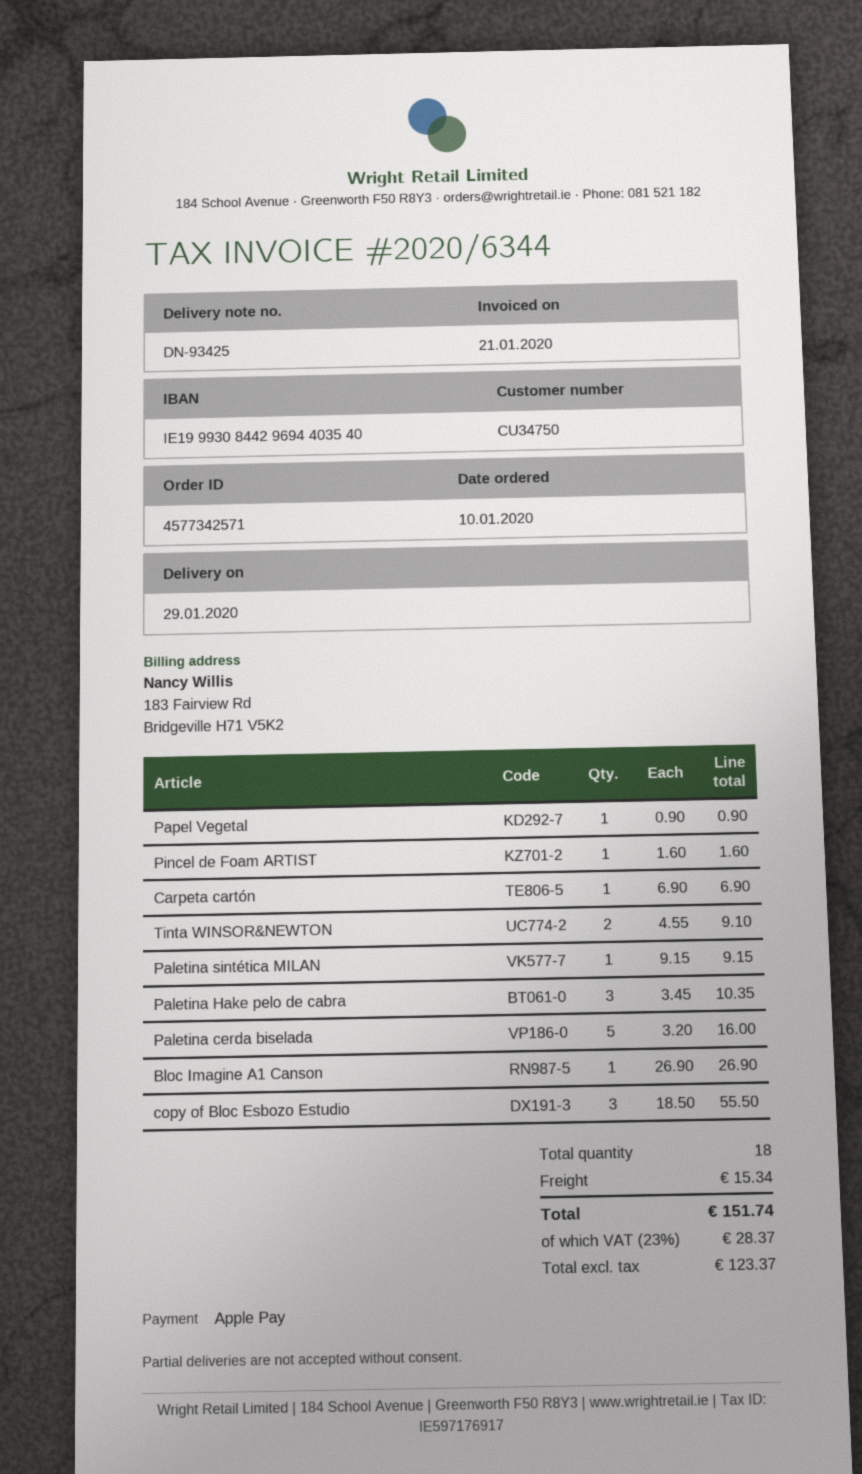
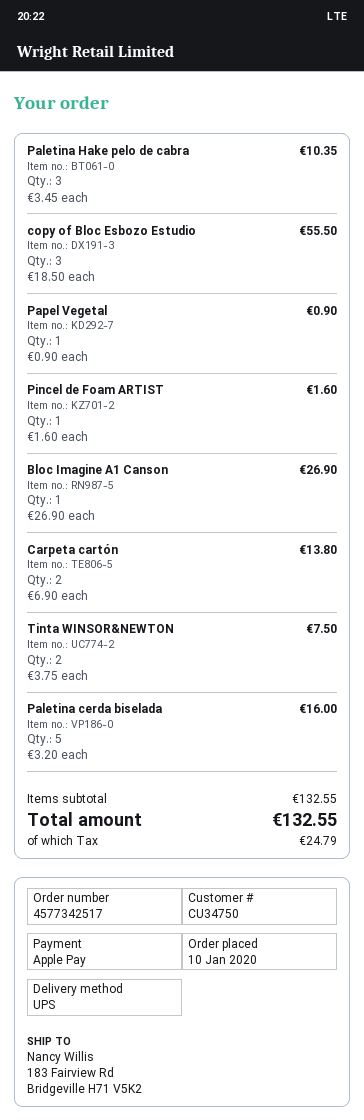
order number: 4577342571 -> 4577342517
Carpeta cartón: 1 x 6.90 = 6.90 -> 2 x 6.90 = 13.80
Tinta WINSOR&NEWTON: 2 x 4.55 = 9.10 -> 2 x 3.75 = 7.50
Paletina sintética MILAN: 1 x 9.15 = 9.15 -> none
shipping: 15.34 -> none
tax: 28.37 -> 24.79
total: 151.74 -> 132.55

